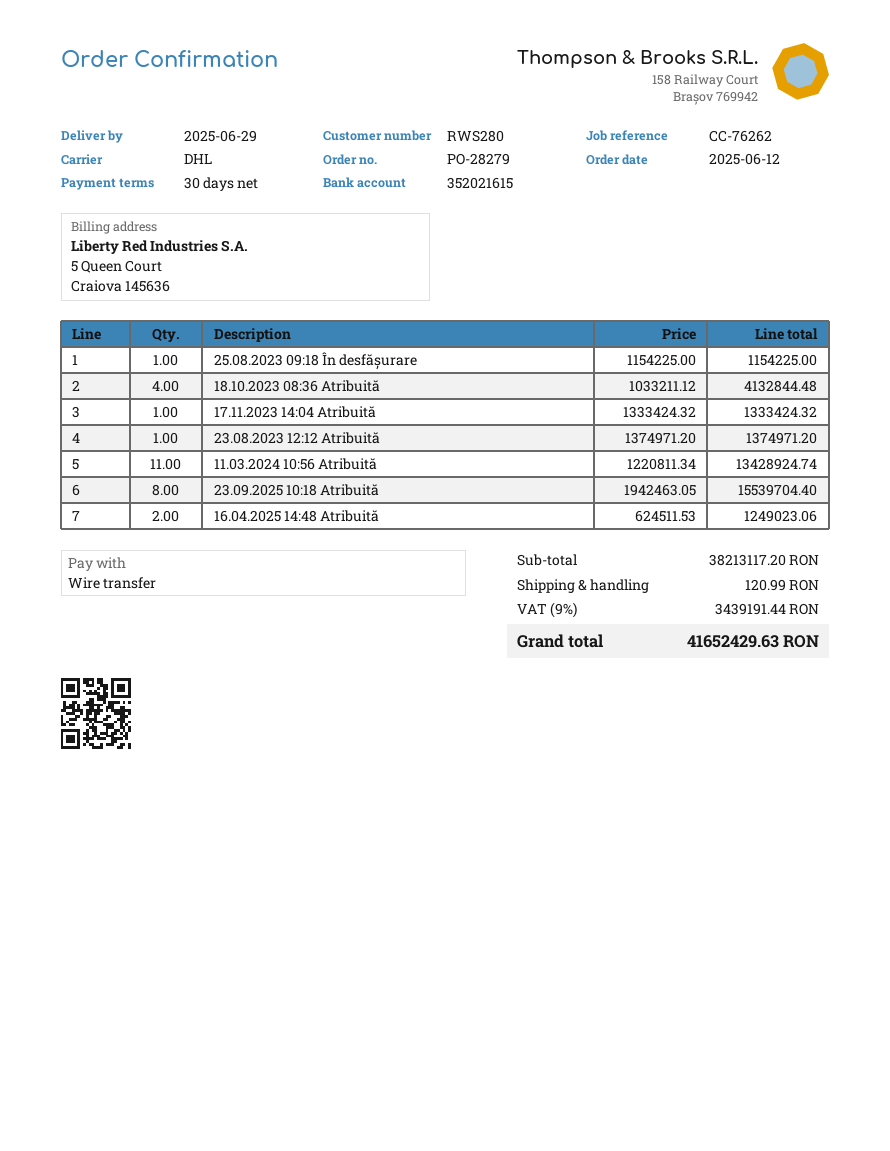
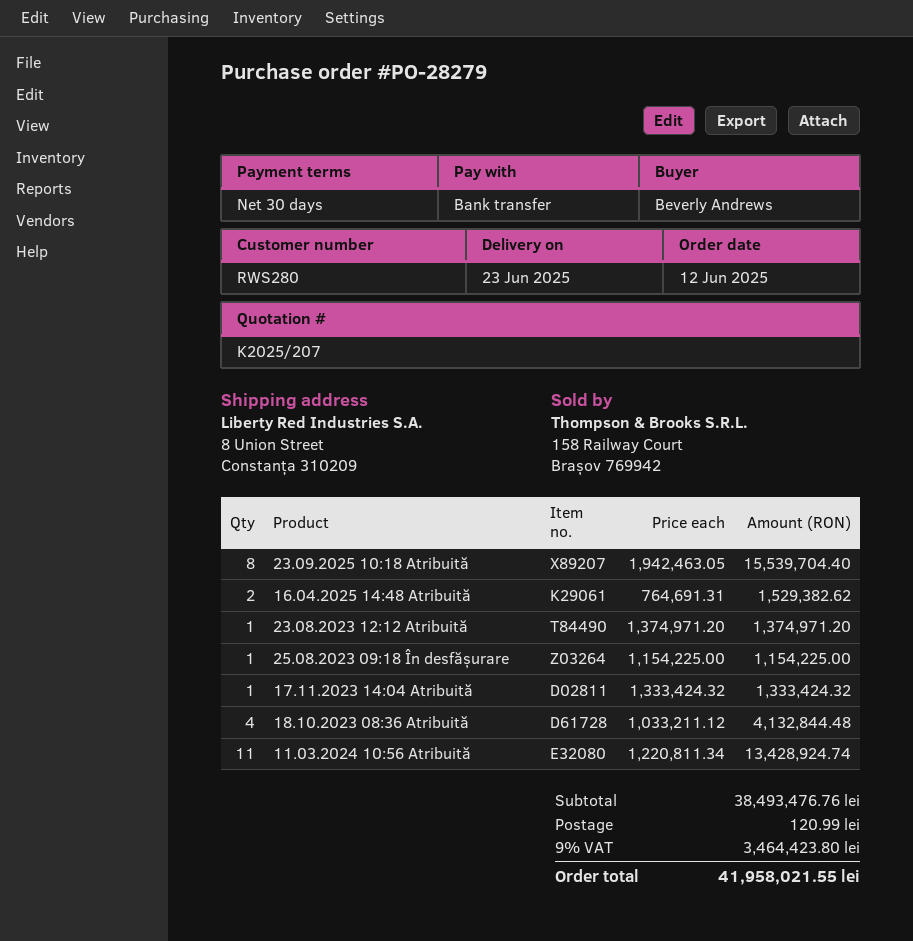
delivery date: 2025-06-29 -> 2025-06-23
16.04.2025 14:48 Atribuită: 2 x 624511.53 = 1249023.06 -> 2 x 764691.31 = 1529382.62
subtotal: 38213117.20 -> 38493476.76
tax: 9% = 3439191.44 -> 9% = 3464423.80
total: 41652429.63 -> 41958021.55

